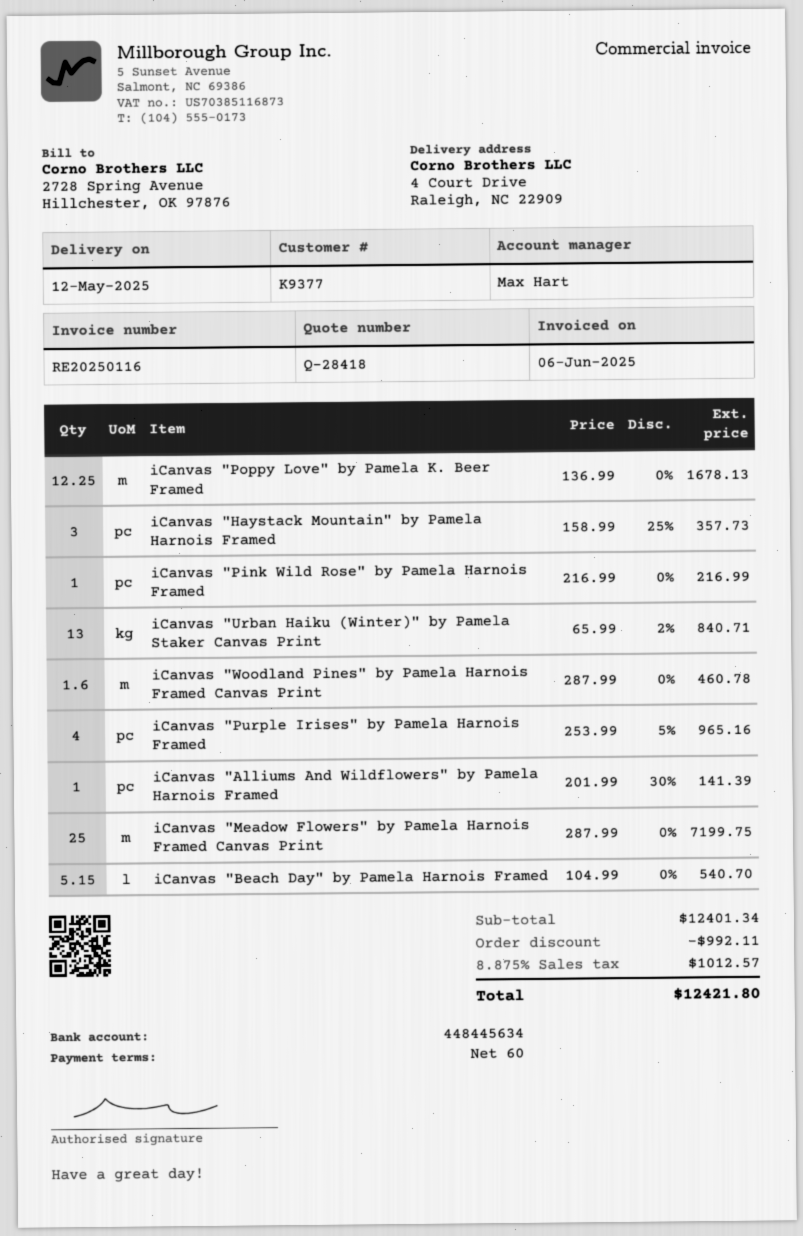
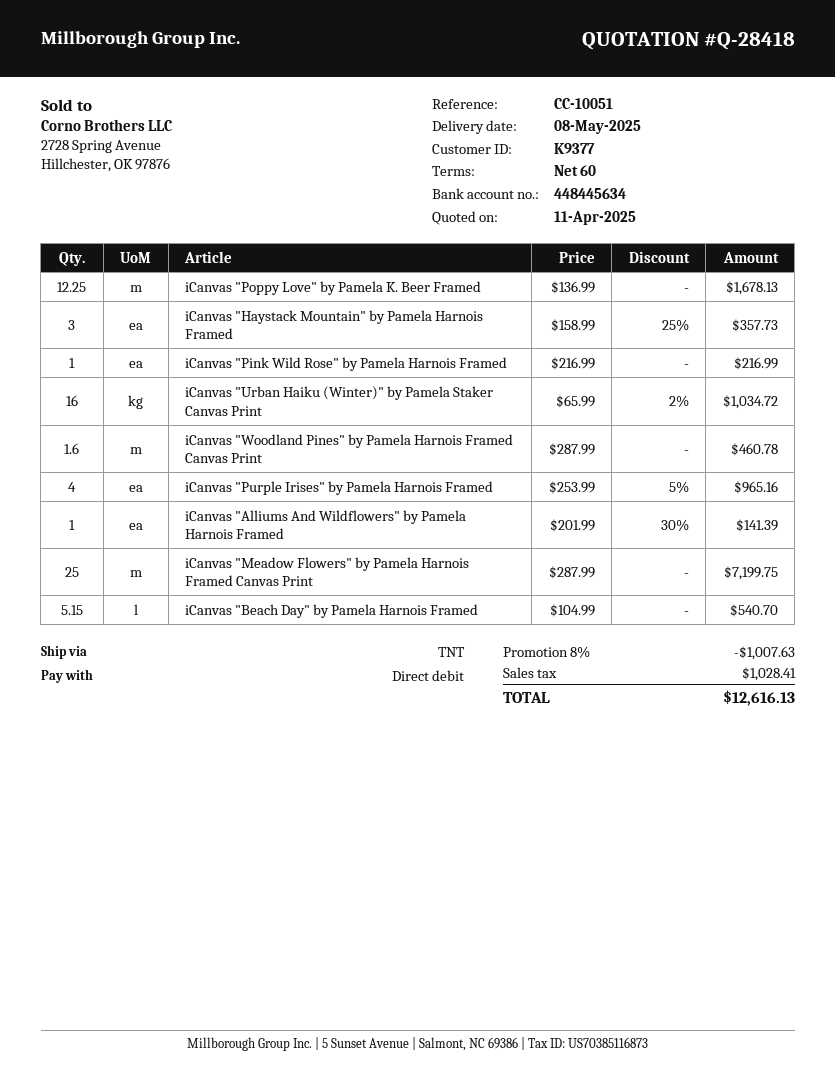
delivery date: 2025-05-12 -> 2025-05-08
iCanvas "Urban Haiku (Winter)" by Pamela Staker Canvas Print: 13 x 65.99 - 2% = 840.71 -> 16 x 65.99 - 2% = 1034.72
discount: 992.11 -> 1007.63
tax: 1012.57 -> 1028.41
total: 12421.80 -> 12616.13

